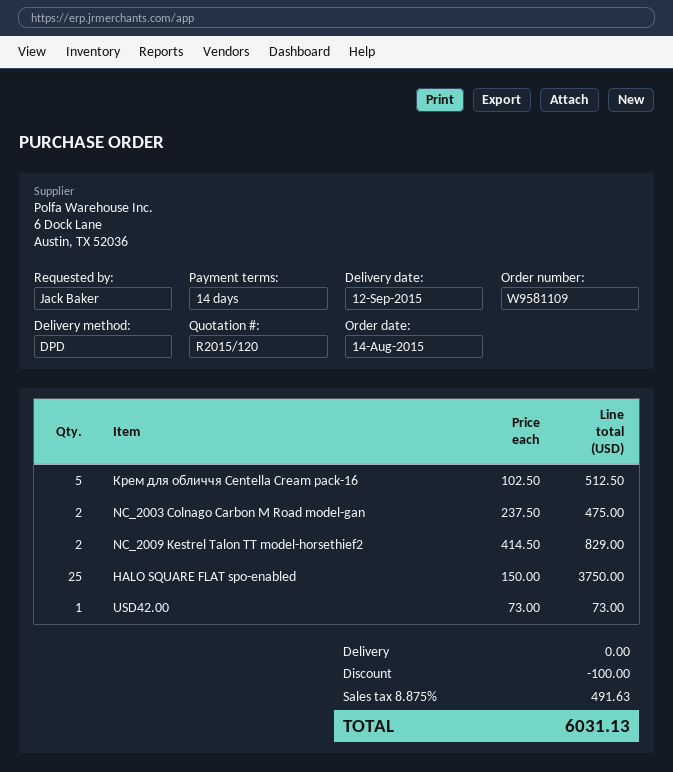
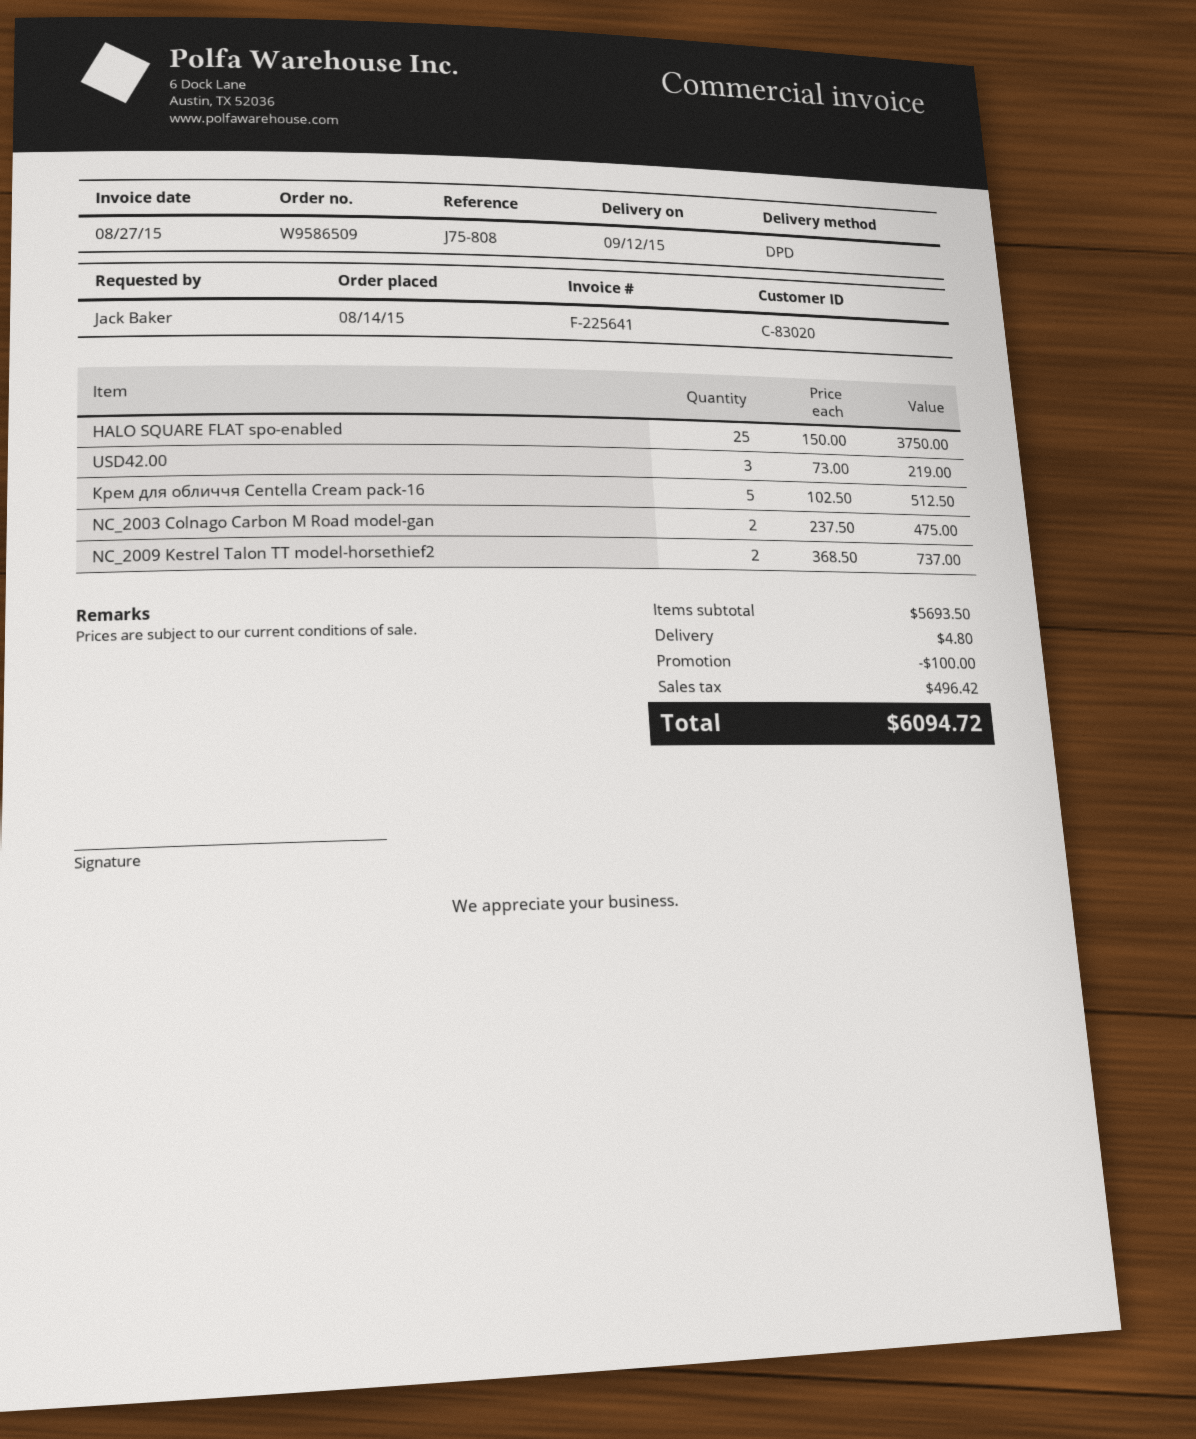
order number: W9581109 -> W9586509
NC_2009 Kestrel Talon TT model-horsethief2: 2 x 414.50 = 829.00 -> 2 x 368.50 = 737.00
USD42.00: 1 x 73.00 = 73.00 -> 3 x 73.00 = 219.00
shipping: 0.00 -> 4.80
tax: 491.63 -> 496.42
total: 6031.13 -> 6094.72

